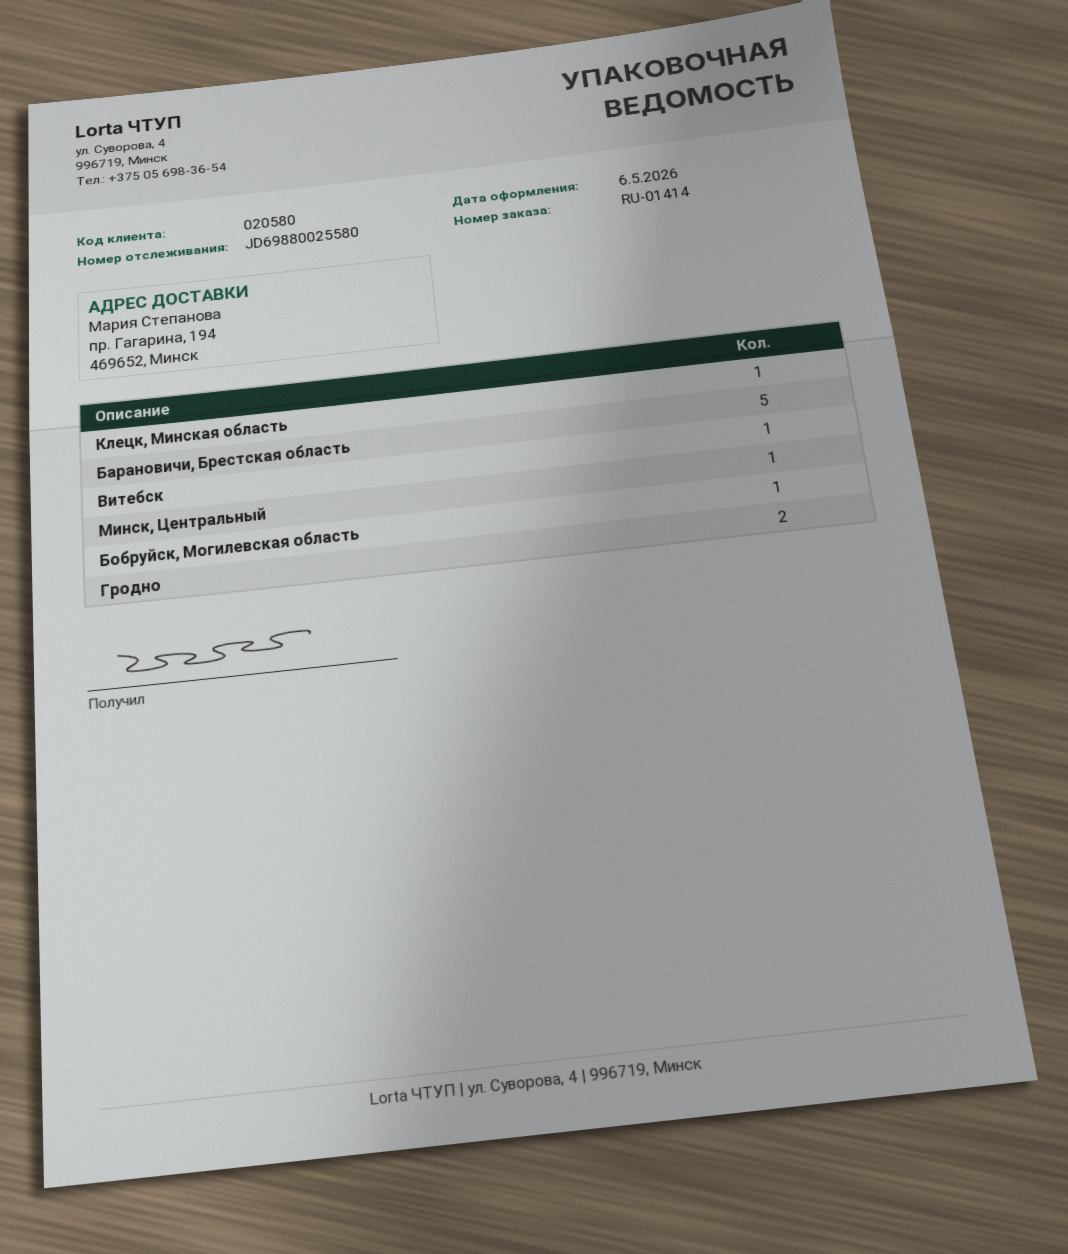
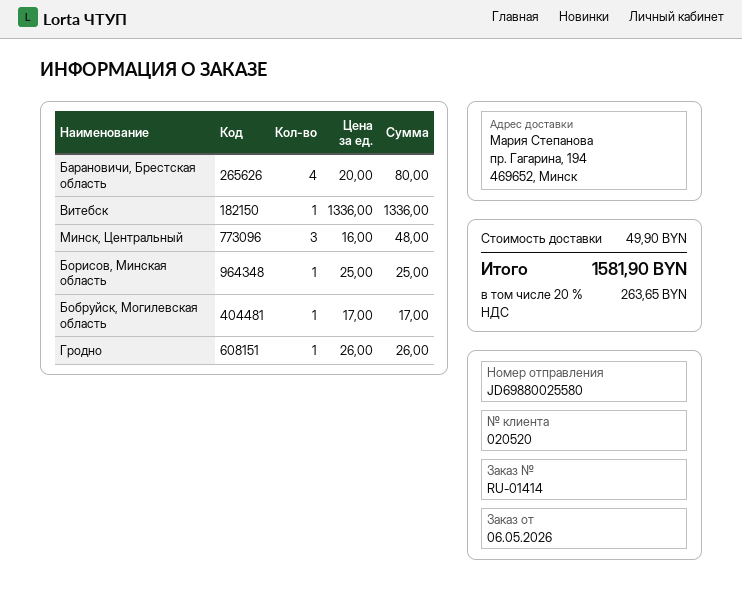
customer number: 020580 -> 020520
Клецк, Минская область: 1 -> none
Барановичи, Брестская область: 5 -> 4
Минск, Центральный: 1 -> 3
Гродно: 2 -> 1
Борисов, Минская область: none -> 1

